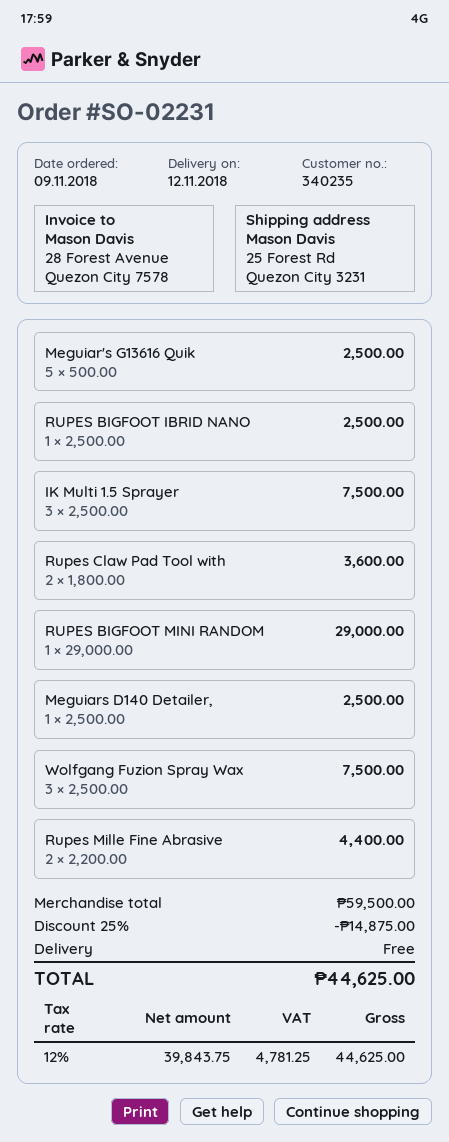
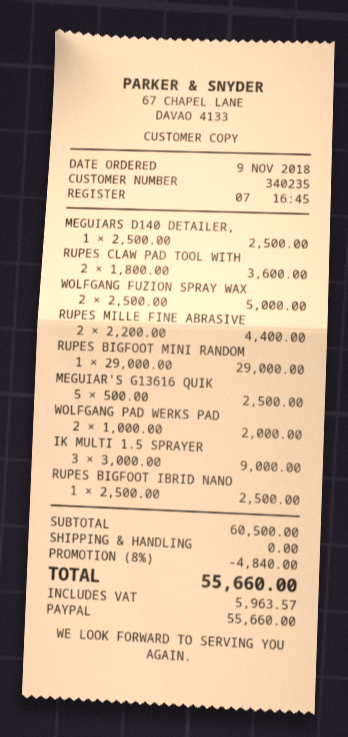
IK Multi 1.5 Sprayer: 3 x 2500.00 = 7500.00 -> 3 x 3000.00 = 9000.00
Wolfgang Fuzion Spray Wax: 3 x 2500.00 = 7500.00 -> 2 x 2500.00 = 5000.00
WOLFGANG PAD WERKS PAD: none -> 2 x 1000.00 = 2000.00
subtotal: 59500.00 -> 60500.00
discount: 25% = 14875.00 -> 8% = 4840.00
tax: 4781.25 -> 5963.57
total: 44625.00 -> 55660.00

